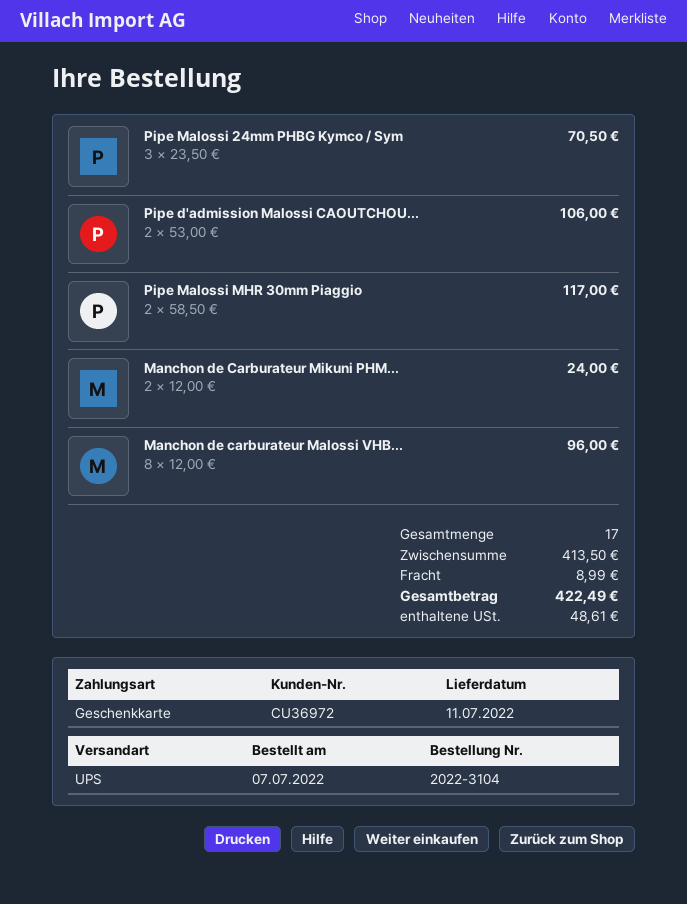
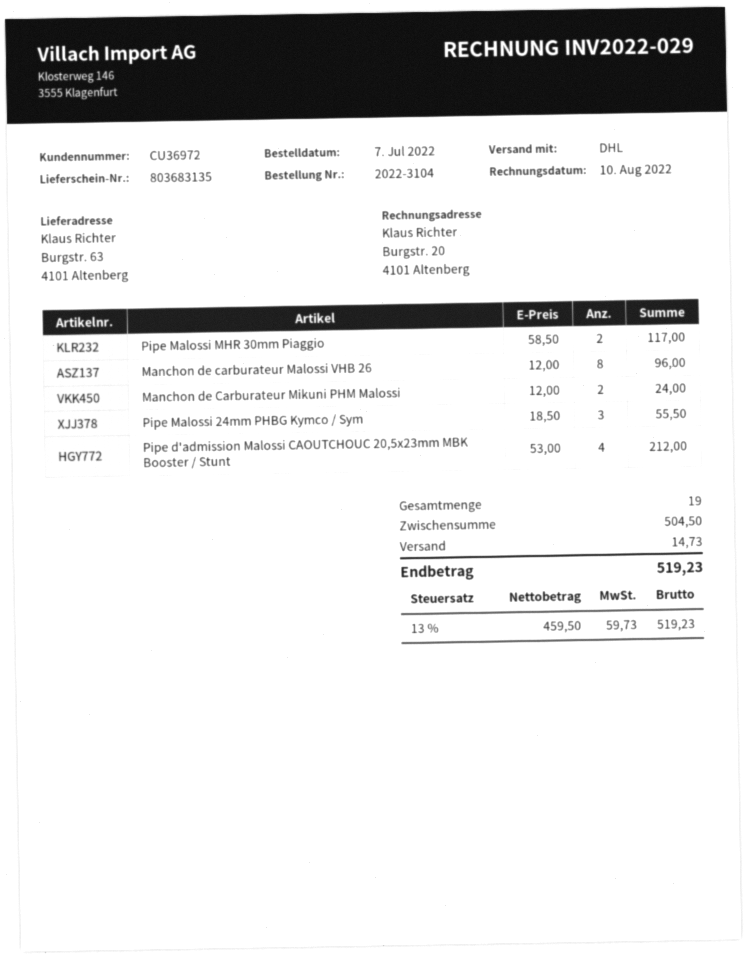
shipping method: UPS -> DHL
Pipe Malossi 24mm PHBG Kymco / Sym: 3 x 23.50 = 70.50 -> 3 x 18.50 = 55.50
Pipe d'admission Malossi CAOUTCHOU...: 2 x 53.00 = 106.00 -> 4 x 53.00 = 212.00
total quantity: 17 -> 19
subtotal: 413.50 -> 504.50
shipping: 8.99 -> 14.73
tax: 48.61 -> 59.73
total: 422.49 -> 519.23

